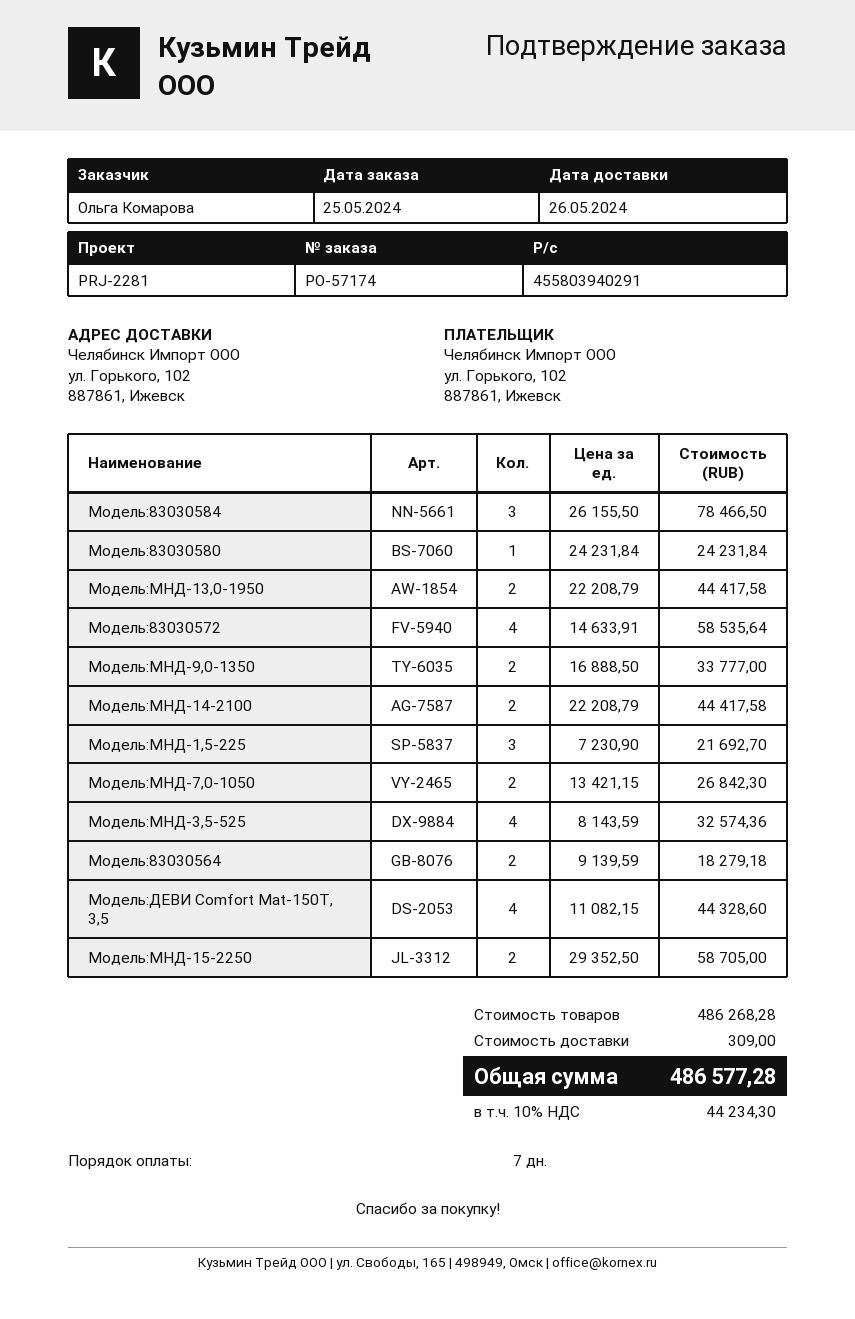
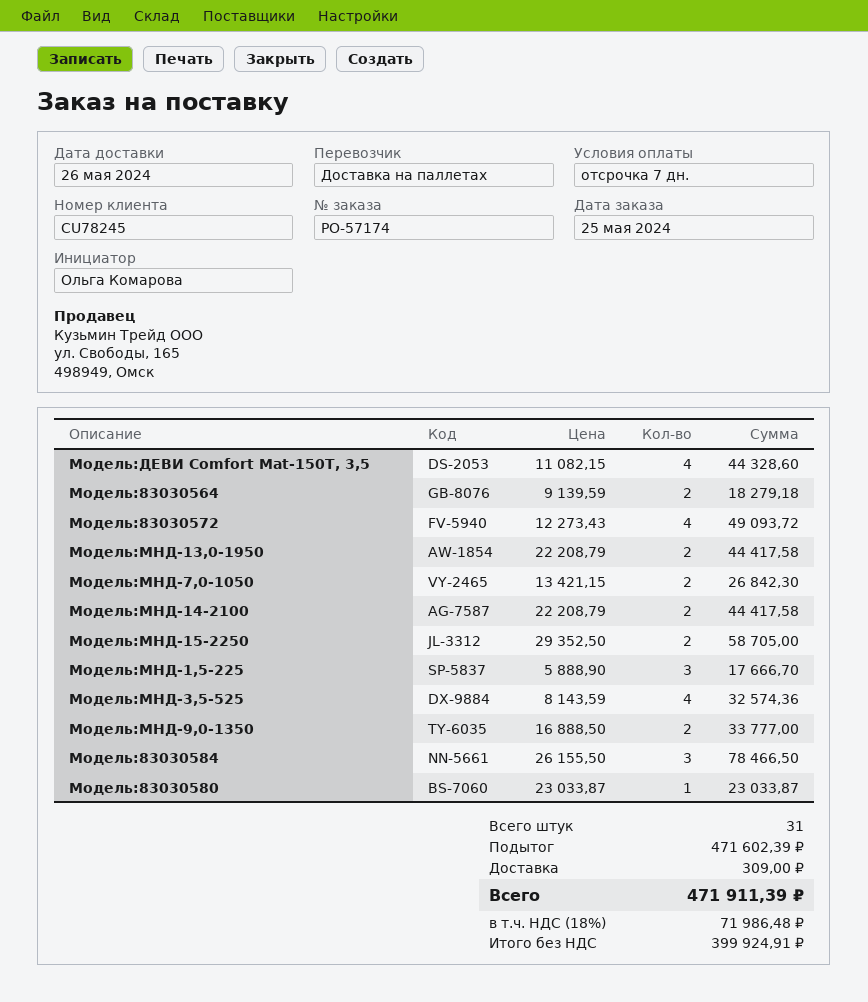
Модель:83030580: 1 x 24231.84 = 24231.84 -> 1 x 23033.87 = 23033.87
Модель:83030572: 4 x 14633.91 = 58535.64 -> 4 x 12273.43 = 49093.72
Модель:МНД-1,5-225: 3 x 7230.90 = 21692.70 -> 3 x 5888.90 = 17666.70
subtotal: 486268.28 -> 471602.39
tax: 10% = 44234.30 -> 18% = 71986.48
total: 486577.28 -> 471911.39

